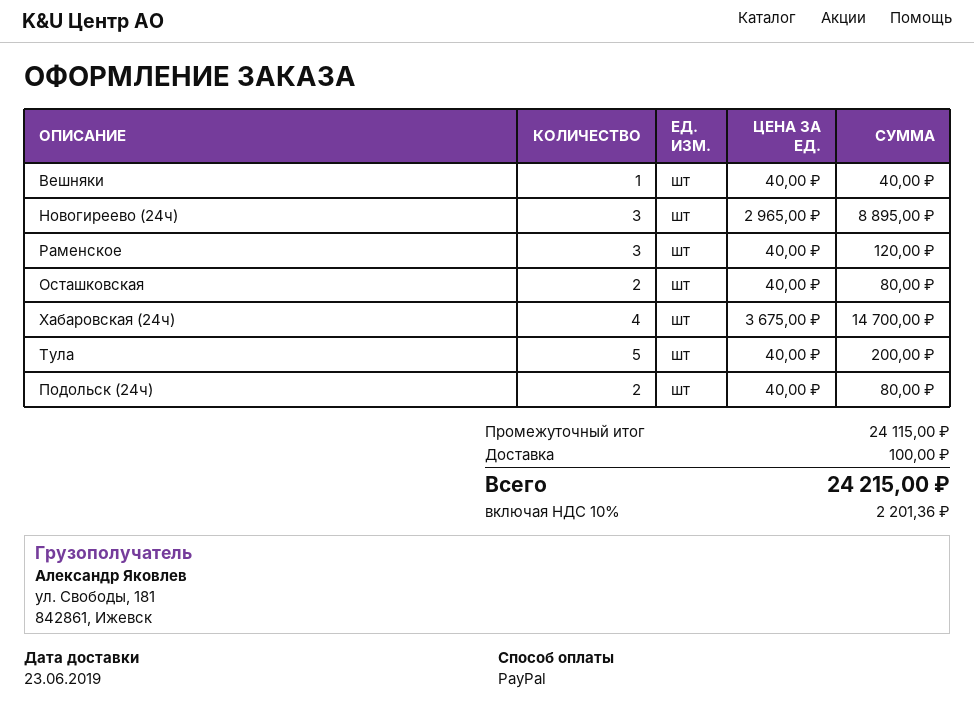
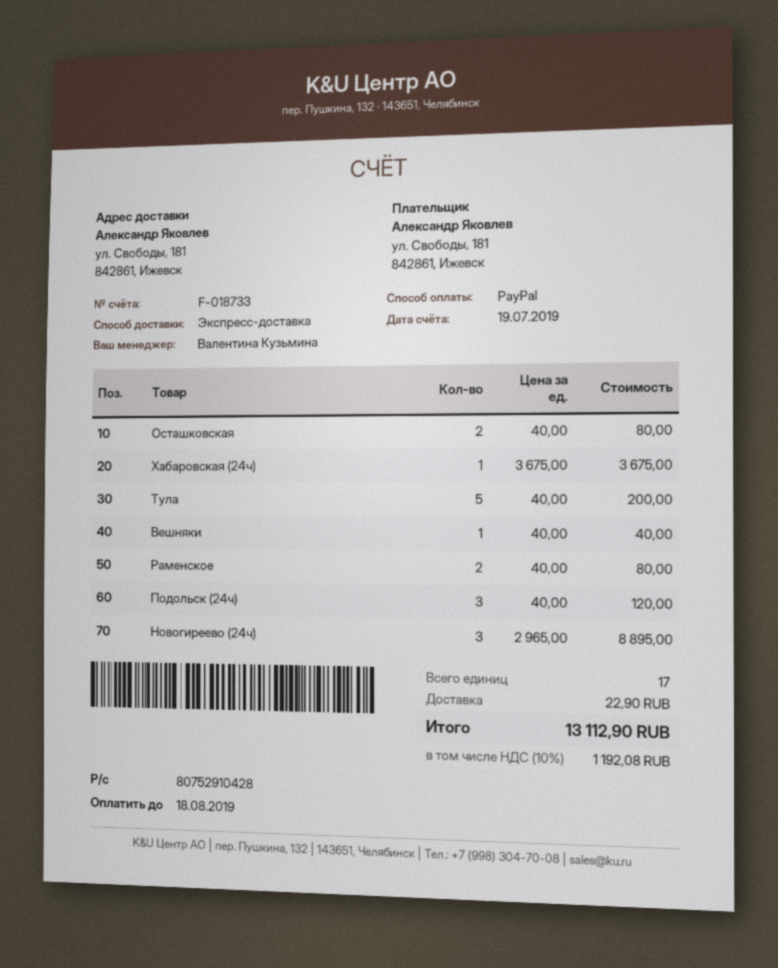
Раменское: 3 x 40.00 = 120.00 -> 2 x 40.00 = 80.00
Хабаровская (24ч): 4 x 3675.00 = 14700.00 -> 1 x 3675.00 = 3675.00
Подольск (24ч): 2 x 40.00 = 80.00 -> 3 x 40.00 = 120.00
shipping: 100.00 -> 22.90
tax: 10% = 2201.36 -> 10% = 1192.08
total: 24215.00 -> 13112.90

